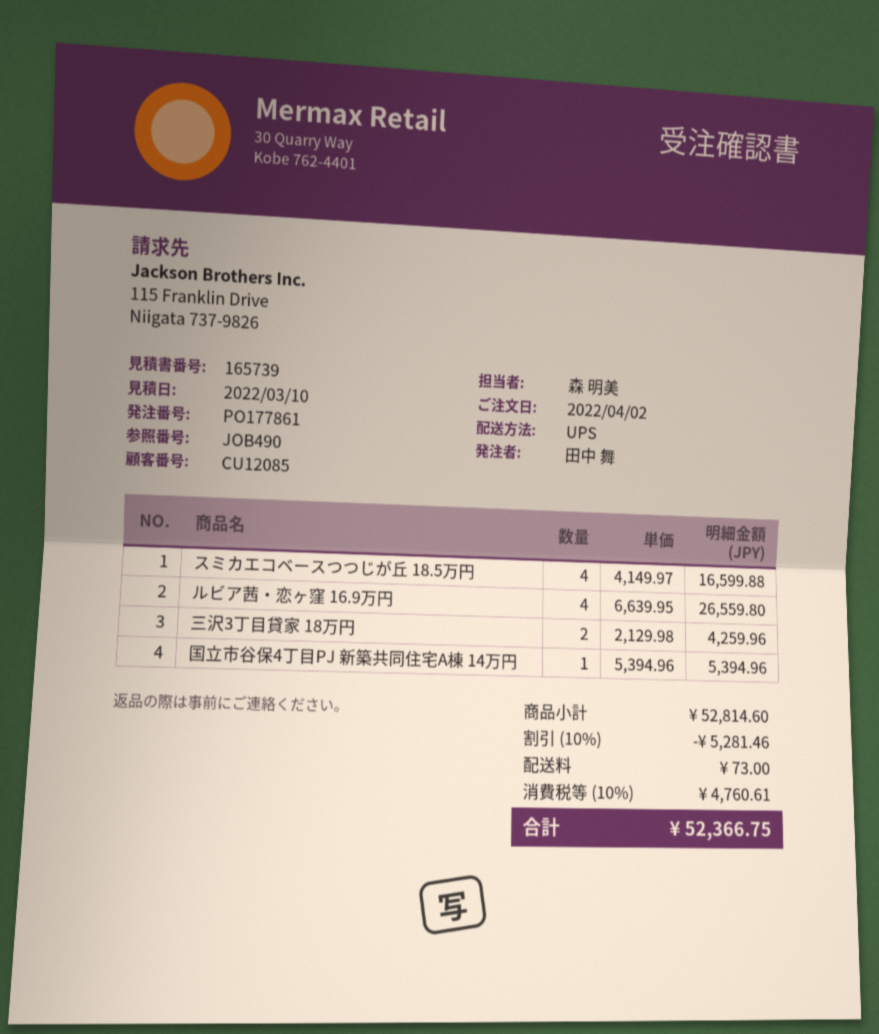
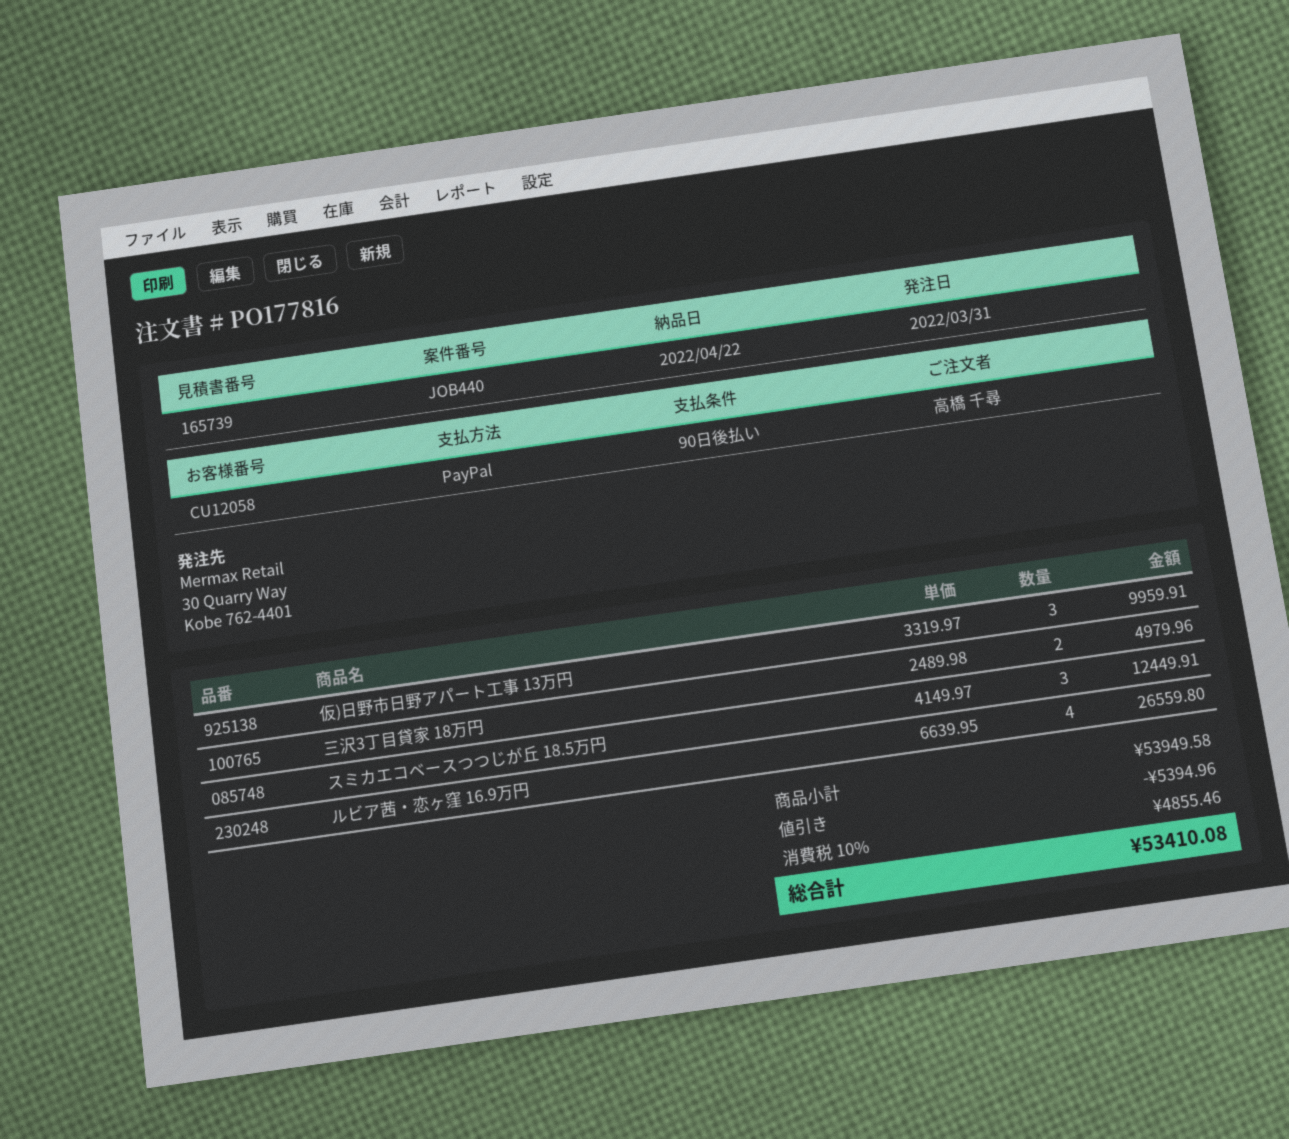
order number: PO177861 -> PO177816
order date: 2022-04-02 -> 2022-03-31
customer number: CU12085 -> CU12058
reference: JOB490 -> JOB440
ordered by: 田中 舞 -> 高橋 千尋
スミカエコベースつつじが丘 18.5万円: 4 x 4149.97 = 16599.88 -> 3 x 4149.97 = 12449.91
三沢3丁目貸家 18万円: 2 x 2129.98 = 4259.96 -> 2 x 2489.98 = 4979.96
国立市谷保4丁目PJ 新築共同住宅A棟 14万円: 1 x 5394.96 = 5394.96 -> none
仮)日野市日野アパート工事 13万円: none -> 3 x 3319.97 = 9959.91
subtotal: 52814.60 -> 53949.58
discount: 5281.46 -> 5394.96
shipping: 73.00 -> none
tax: 10% = 4760.61 -> 10% = 4855.46
total: 52366.75 -> 53410.08

